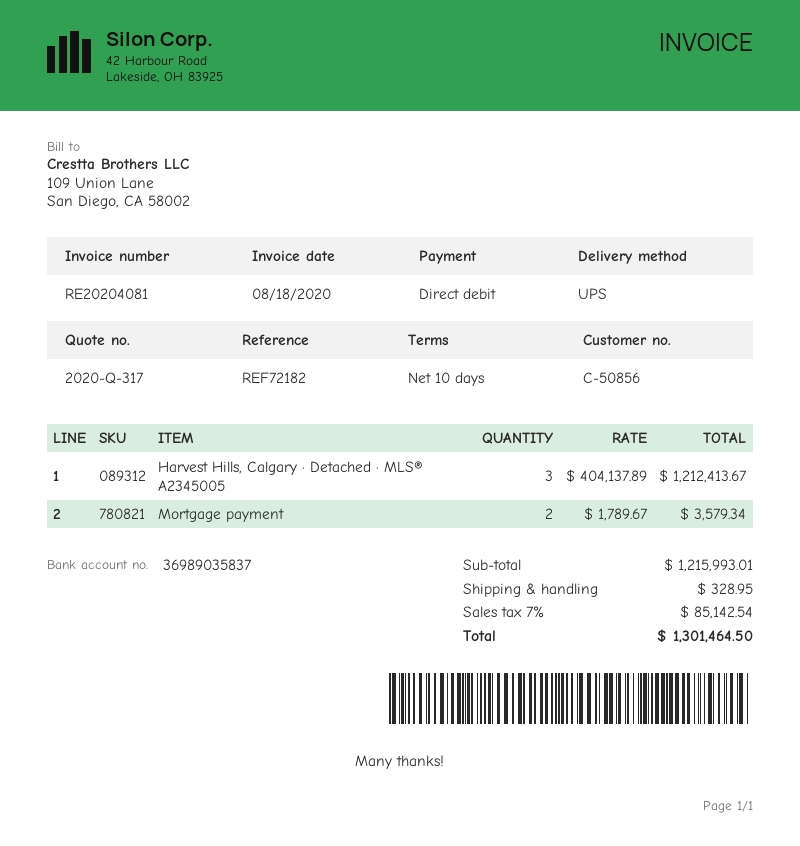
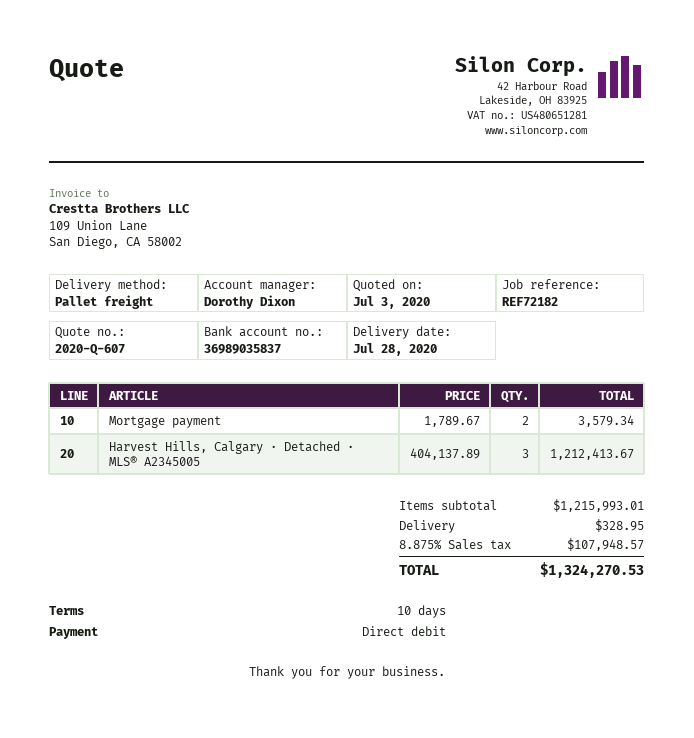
quote number: 2020-Q-317 -> 2020-Q-607
shipping method: UPS -> pallet freight
tax: 7% = 85142.54 -> 8.875% = 107948.57
total: 1301464.50 -> 1324270.53

